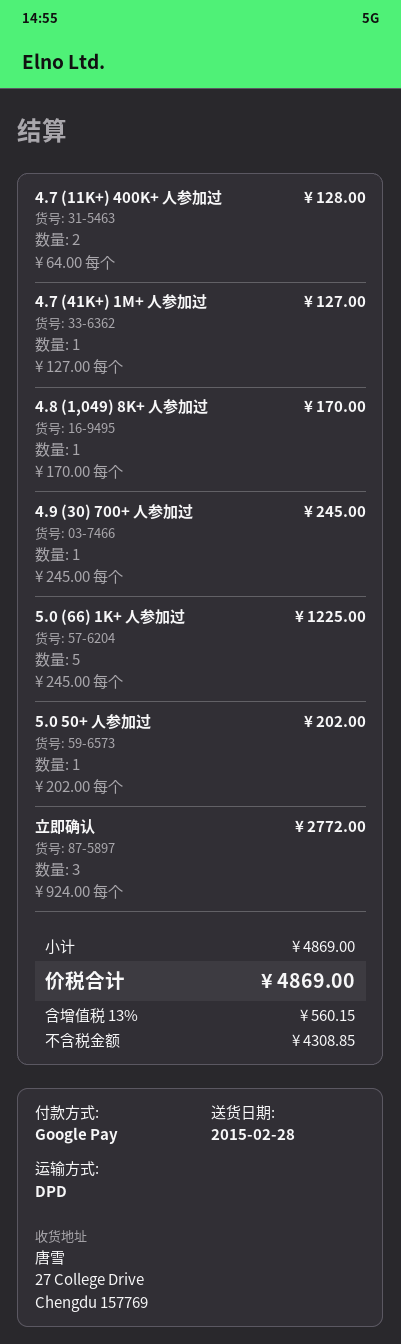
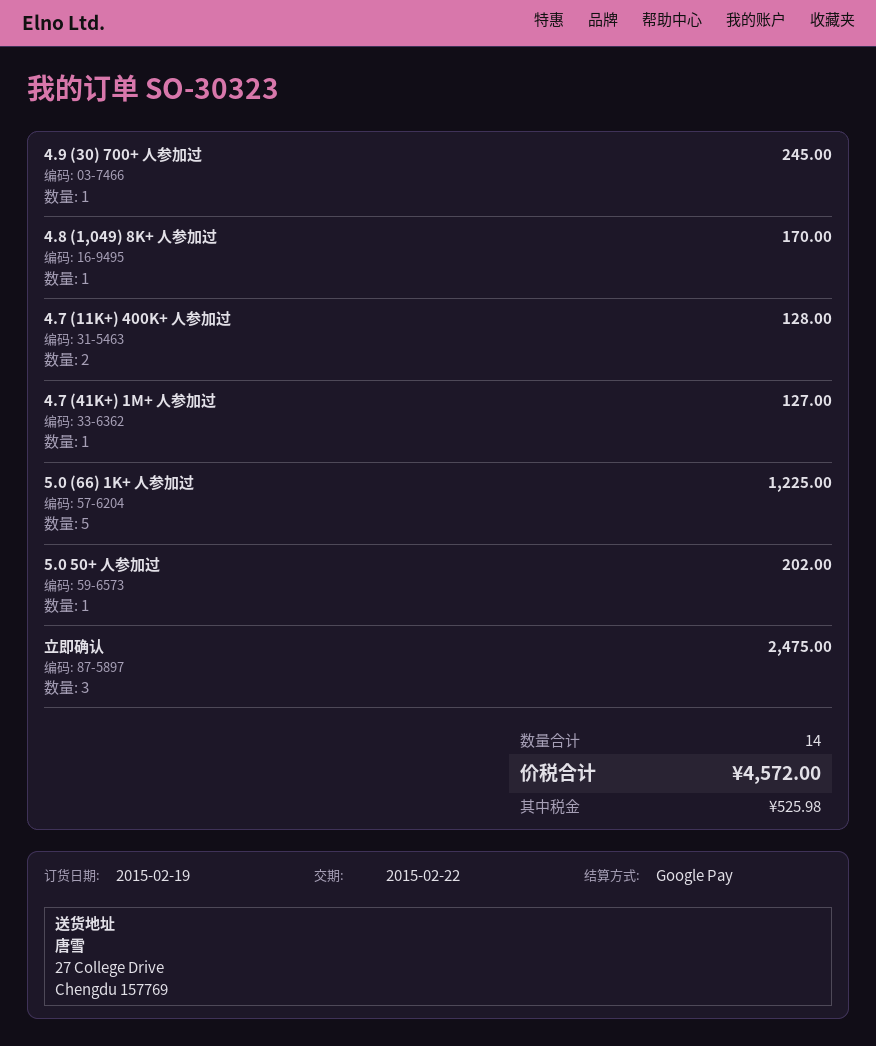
delivery date: 2015-02-28 -> 2015-02-22
立即确认: 3 for 2772.00 -> 3 for 2475.00
tax: 560.15 -> 525.98
total: 4869.00 -> 4572.00

